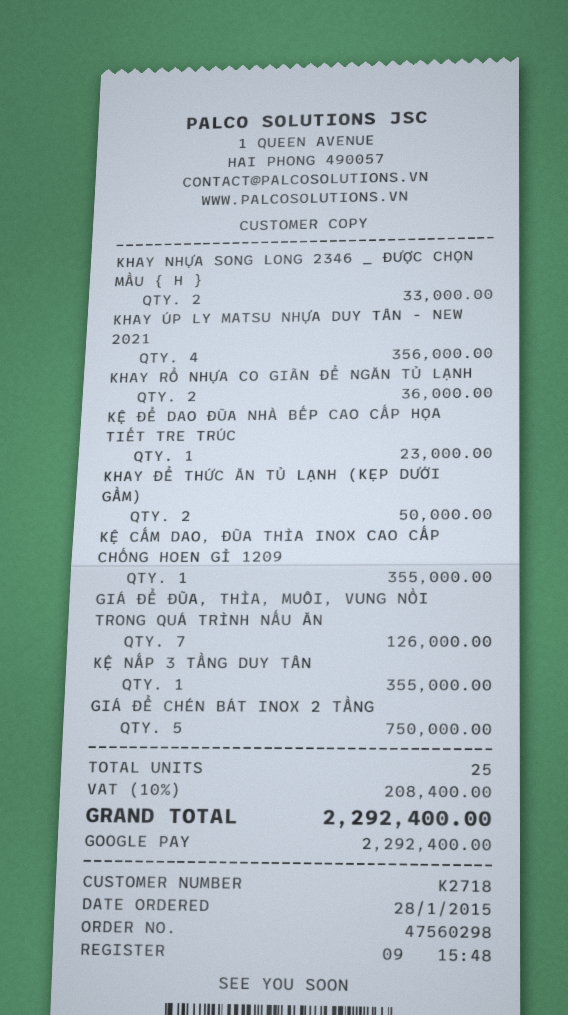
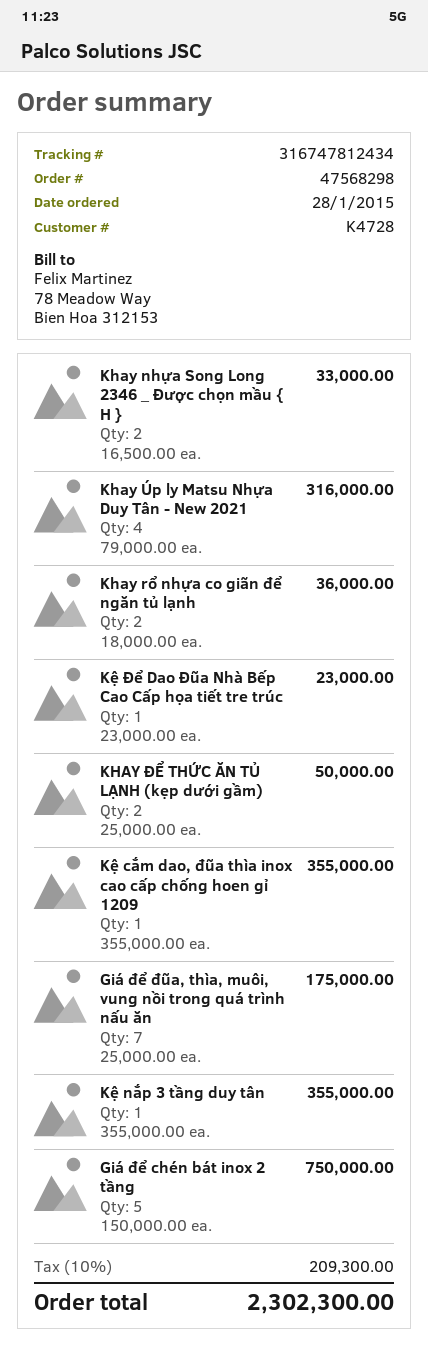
order number: 47560298 -> 47568298
customer number: K2718 -> K4728
KHAY ÚP LY MATSU NHỰA DUY TÂN - NEW 2021: 4 for 356000.00 -> 4 for 316000.00
GIÁ ĐỂ ĐŨA, THÌA, MUÔI, VUNG NỒI TRONG QUÁ TRÌNH NẤU ĂN: 7 for 126000.00 -> 7 for 175000.00
tax: 10% = 208400.00 -> 10% = 209300.00
total: 2292400.00 -> 2302300.00

